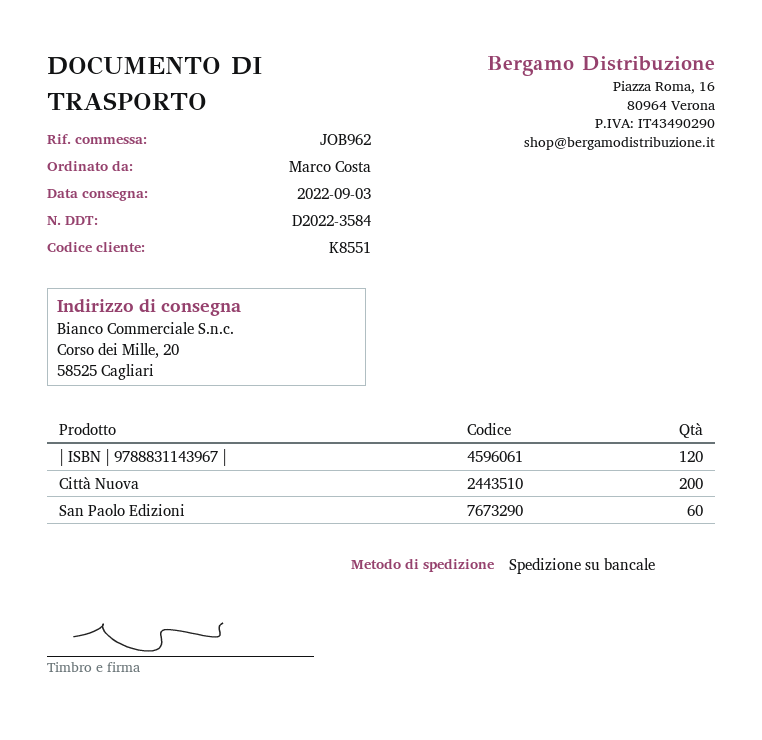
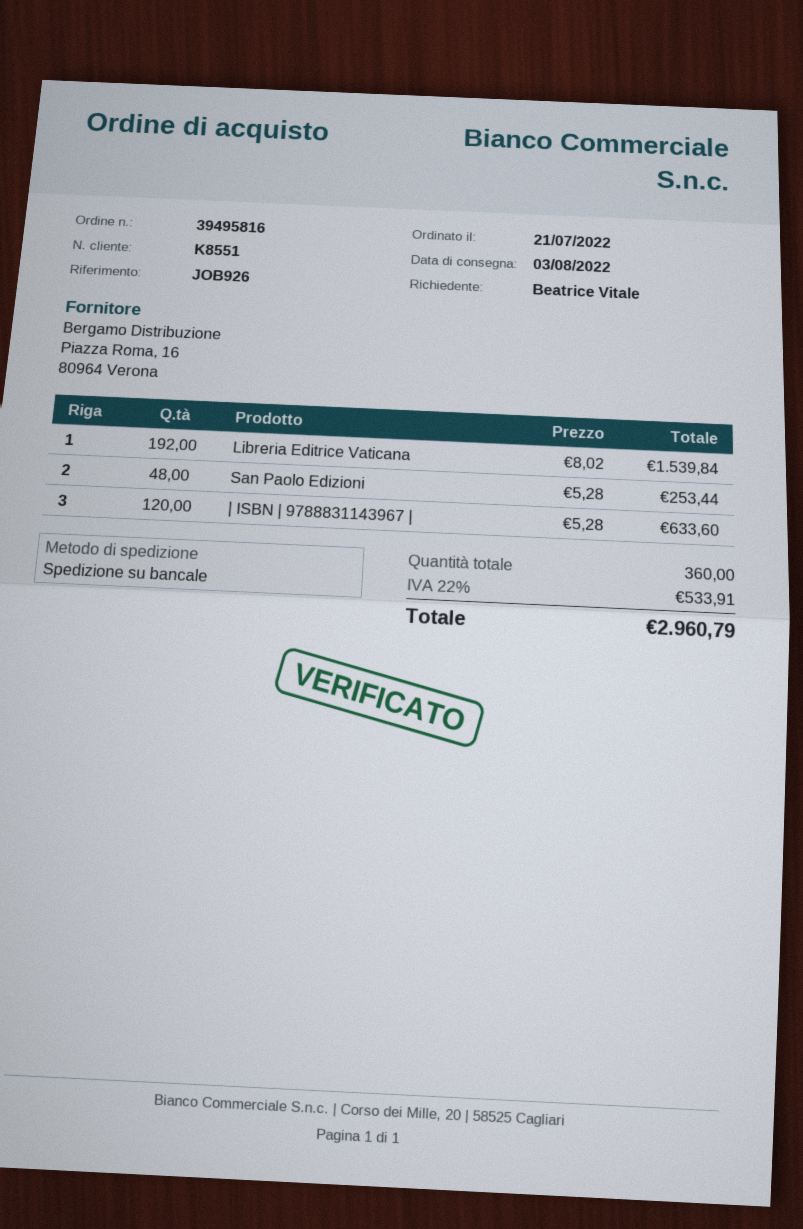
delivery date: 2022-09-03 -> 2022-08-03
reference: JOB962 -> JOB926
ordered by: Marco Costa -> Beatrice Vitale
Città Nuova: 200 -> none
San Paolo Edizioni: 60 -> 48
Libreria Editrice Vaticana: none -> 192

